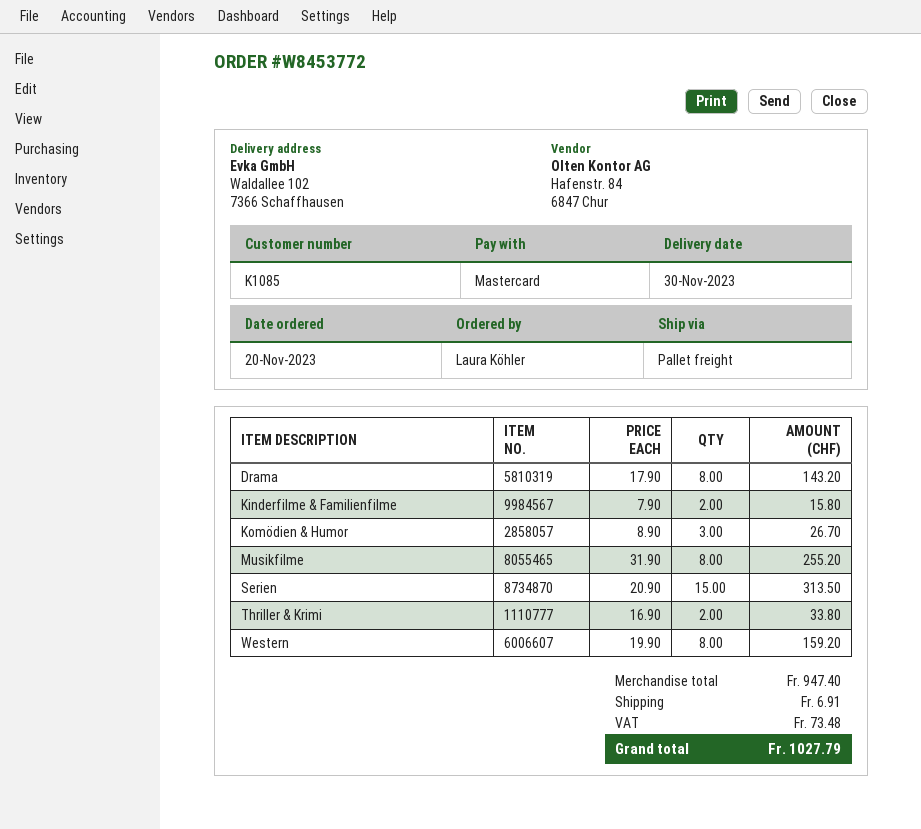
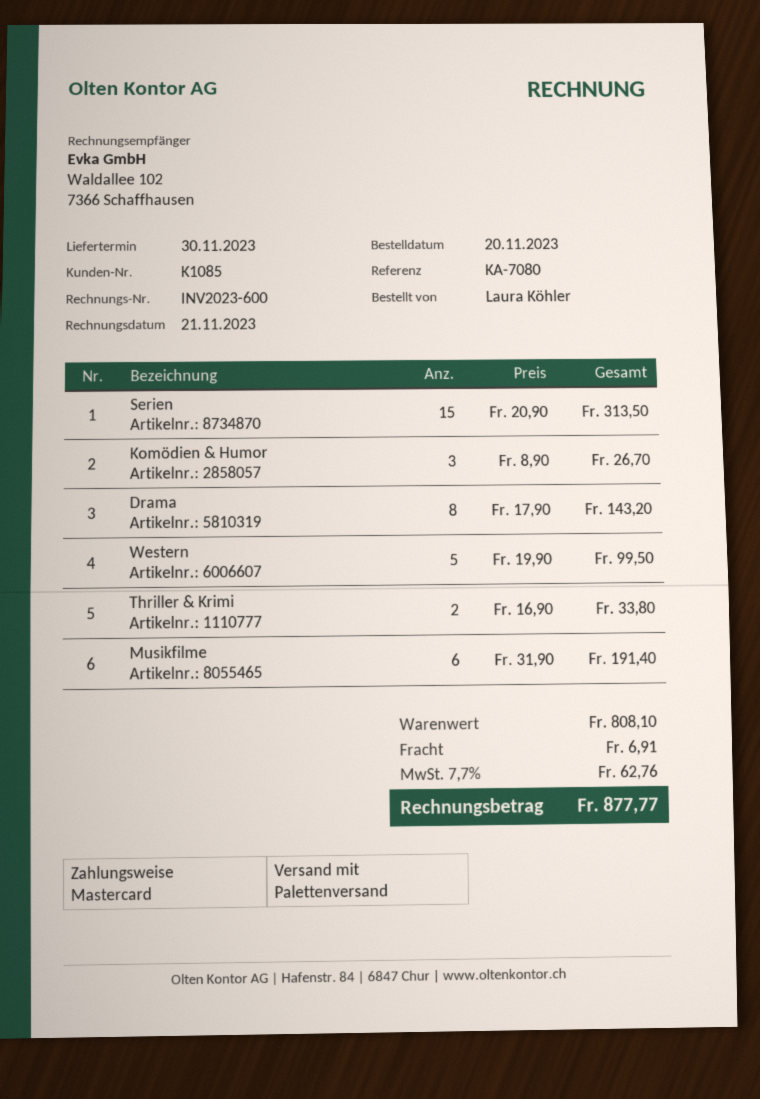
Kinderfilme & Familienfilme: 2 x 7.90 = 15.80 -> none
Musikfilme: 8 x 31.90 = 255.20 -> 6 x 31.90 = 191.40
Western: 8 x 19.90 = 159.20 -> 5 x 19.90 = 99.50
subtotal: 947.40 -> 808.10
tax: 73.48 -> 62.76
total: 1027.79 -> 877.77

